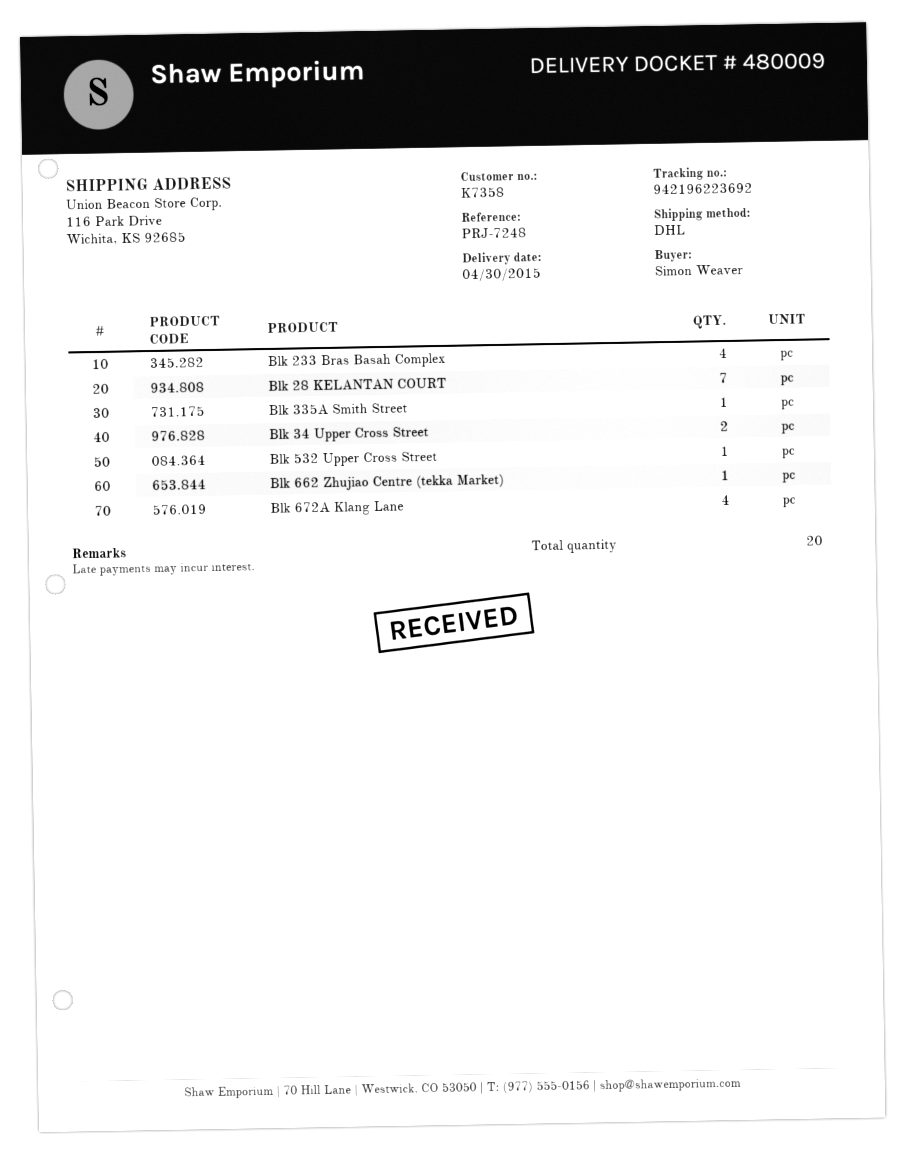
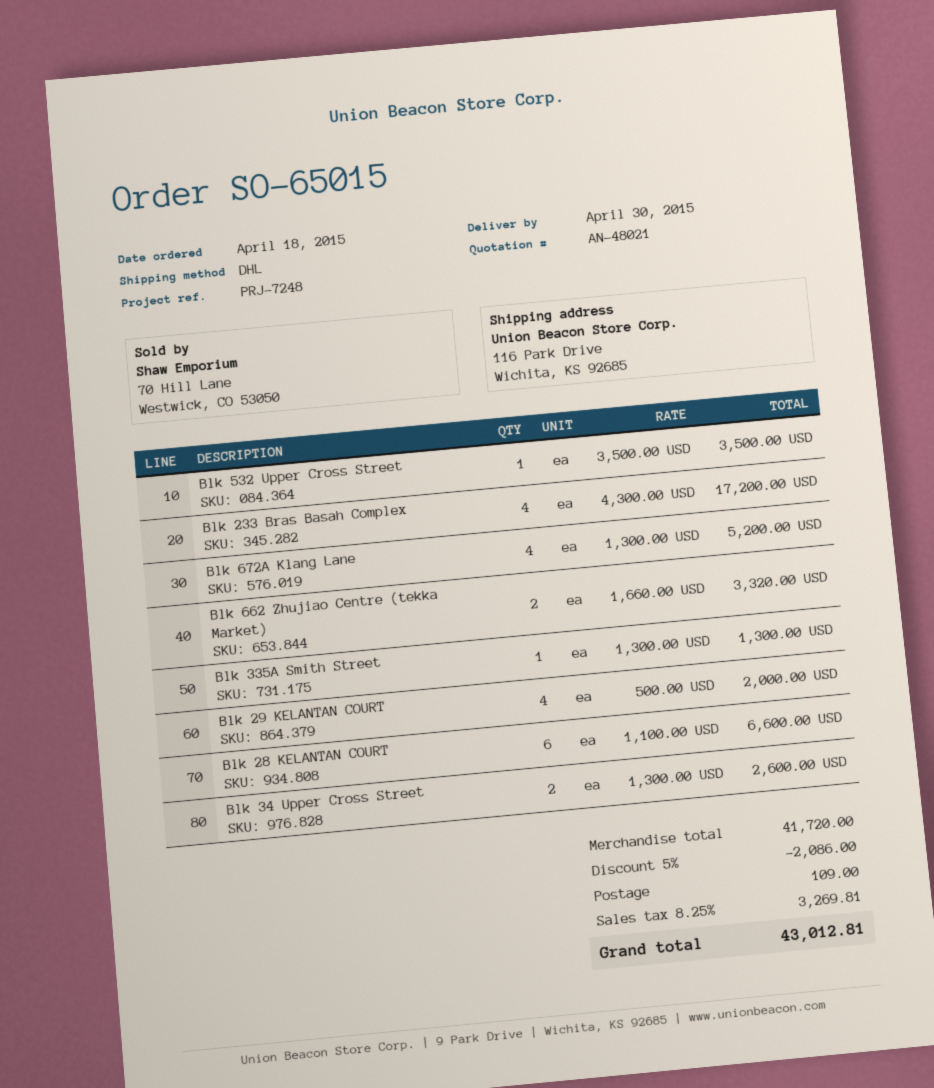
Blk 28 KELANTAN COURT: 7 -> 6
Blk 662 Zhujiao Centre (tekka Market): 1 -> 2
Blk 29 KELANTAN COURT: none -> 4

